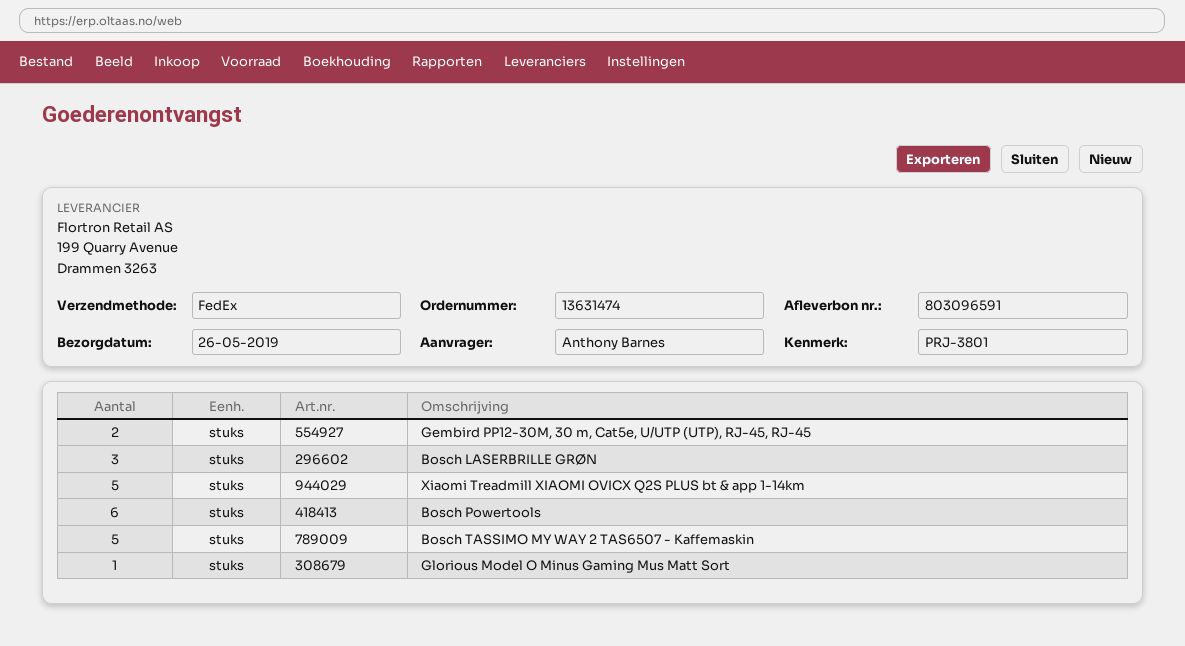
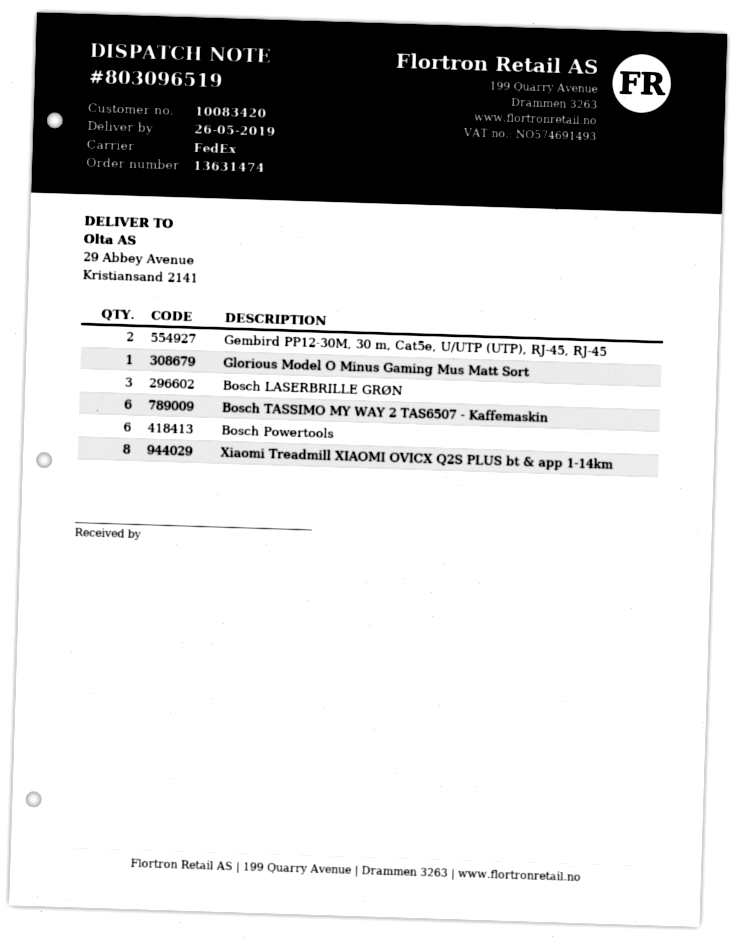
delivery note number: 803096591 -> 803096519
Xiaomi Treadmill XIAOMI OVICX Q2S PLUS bt & app 1-14km: 5 -> 8
Bosch TASSIMO MY WAY 2 TAS6507 - Kaffemaskin: 5 -> 6

